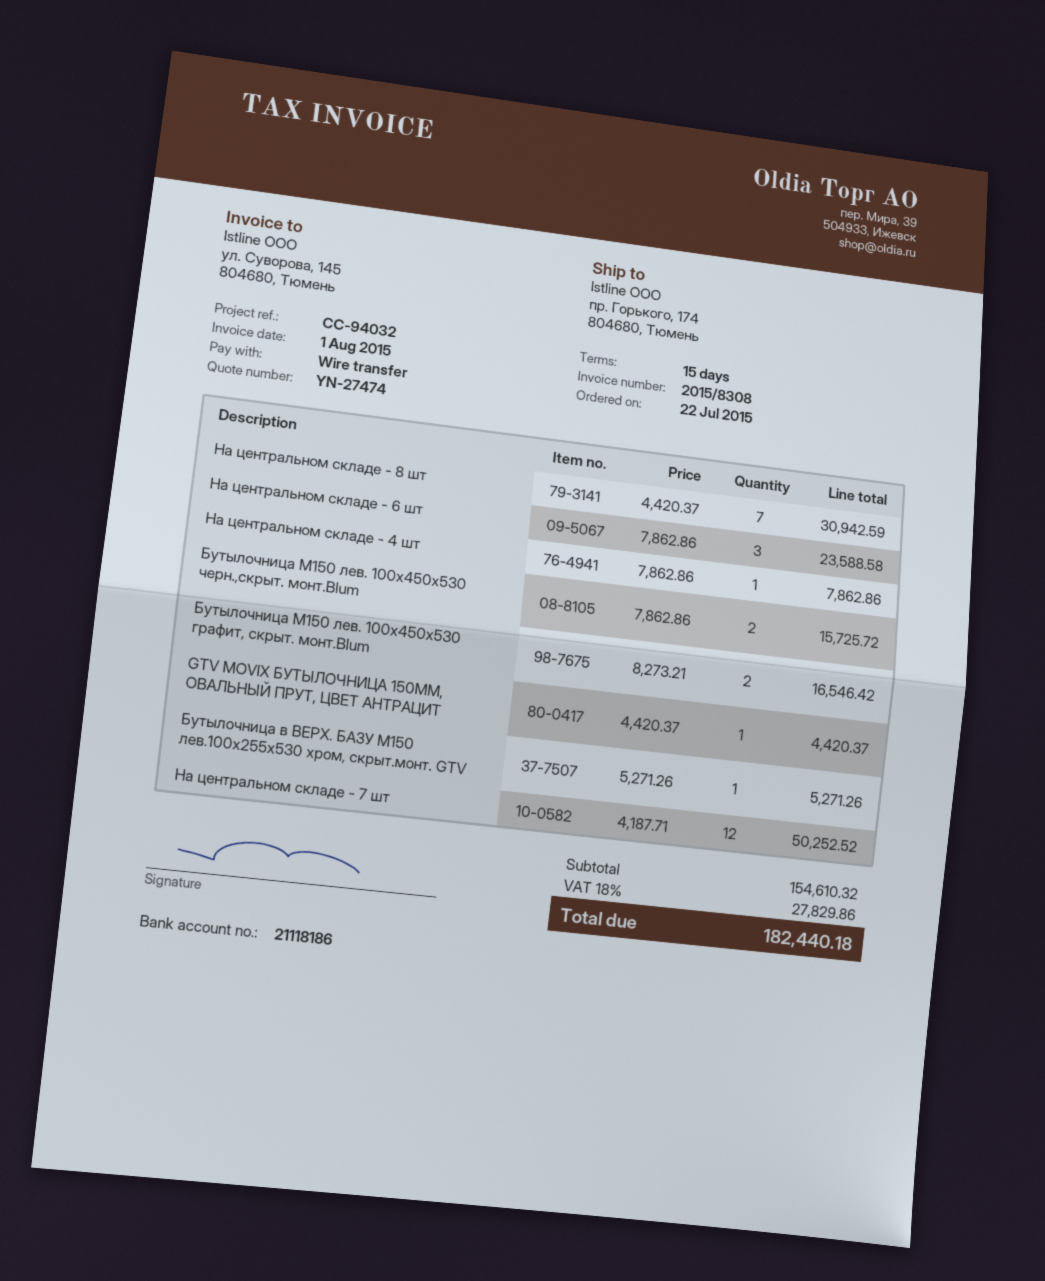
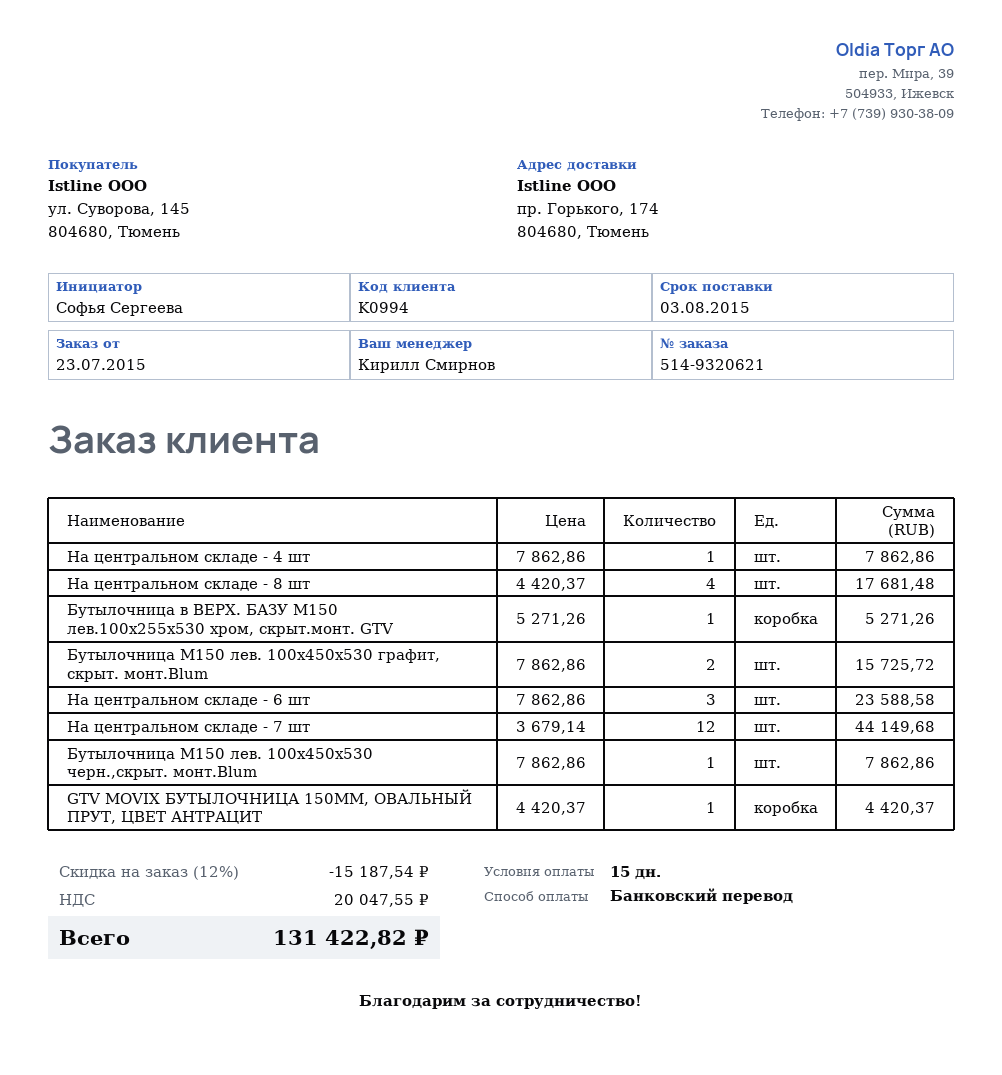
order date: 2015-07-22 -> 2015-07-23
На центральном складе - 8 шт: 7 x 4420.37 = 30942.59 -> 4 x 4420.37 = 17681.48
Бутылочница М150 лев. 100х450х530 черн.,скрыт. монт.Blum: 2 x 7862.86 = 15725.72 -> 1 x 7862.86 = 7862.86
Бутылочница М150 лев. 100х450х530 графит, скрыт. монт.Blum: 2 x 8273.21 = 16546.42 -> 2 x 7862.86 = 15725.72
На центральном складе - 7 шт: 12 x 4187.71 = 50252.52 -> 12 x 3679.14 = 44149.68
discount: none -> 12% = 15187.54
tax: 27829.86 -> 20047.55
total: 182440.18 -> 131422.82

